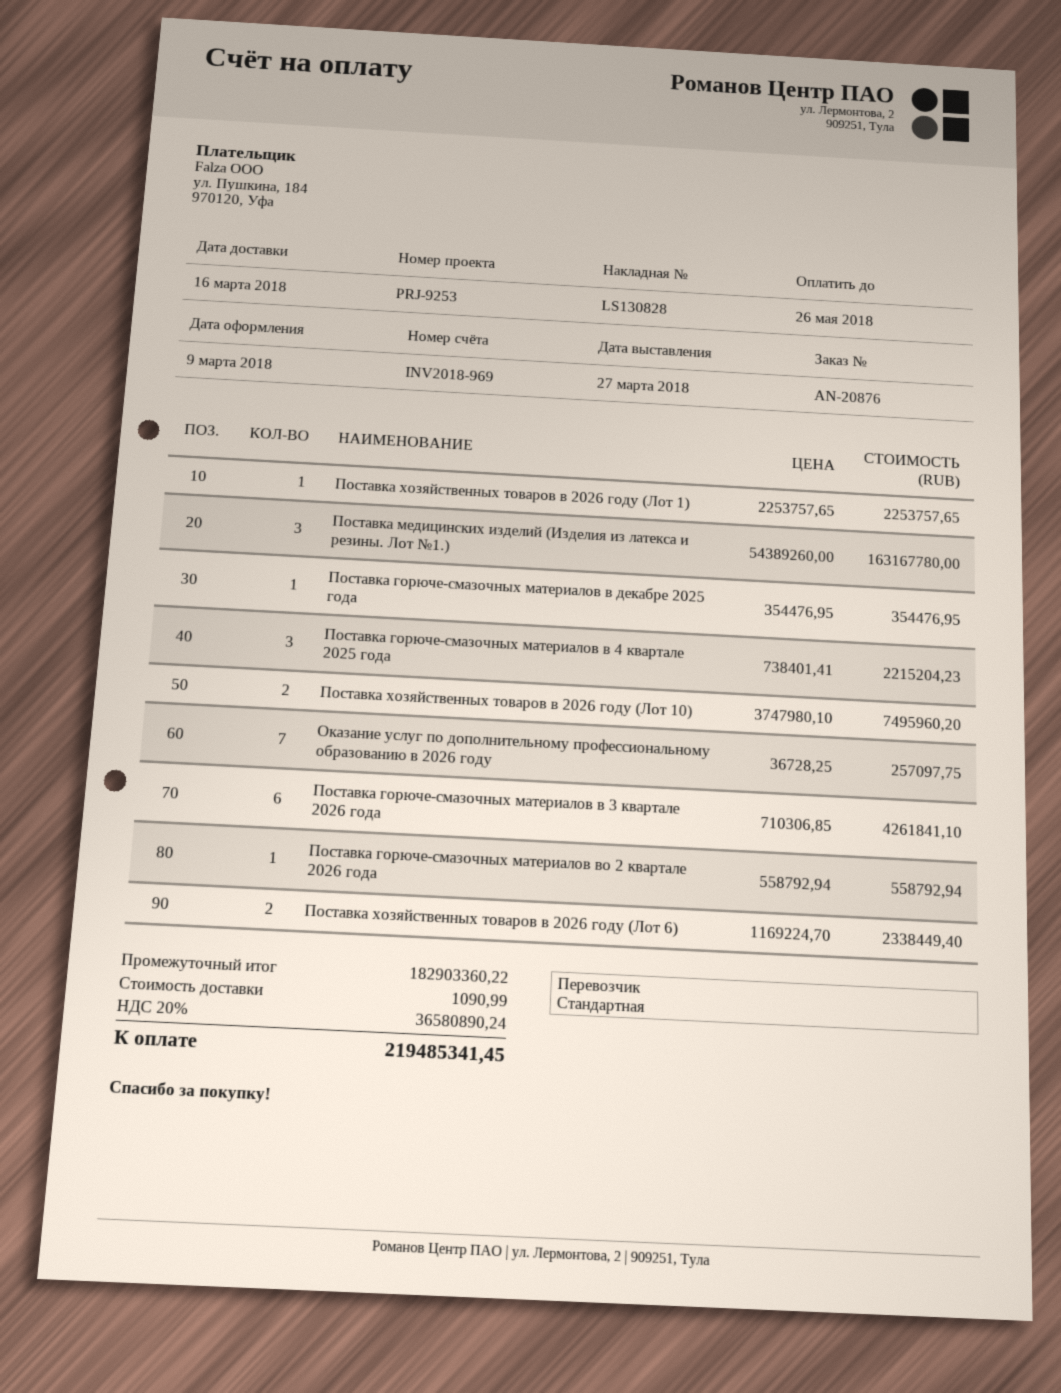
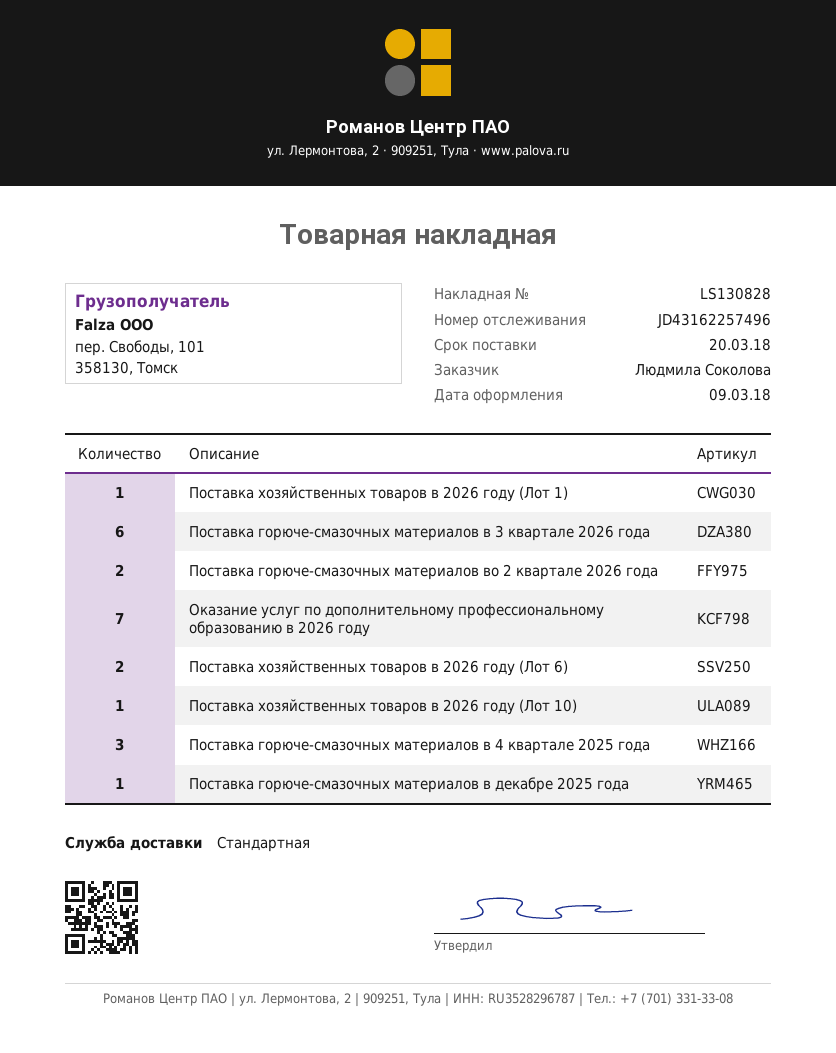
delivery date: 2018-03-16 -> 2018-03-20
Поставка медицинских изделий (Изделия из латекса и резины. Лот №1.): 3 -> none
Поставка хозяйственных товаров в 2026 году (Лот 10): 2 -> 1
Поставка горюче-смазочных материалов во 2 квартале 2026 года: 1 -> 2

